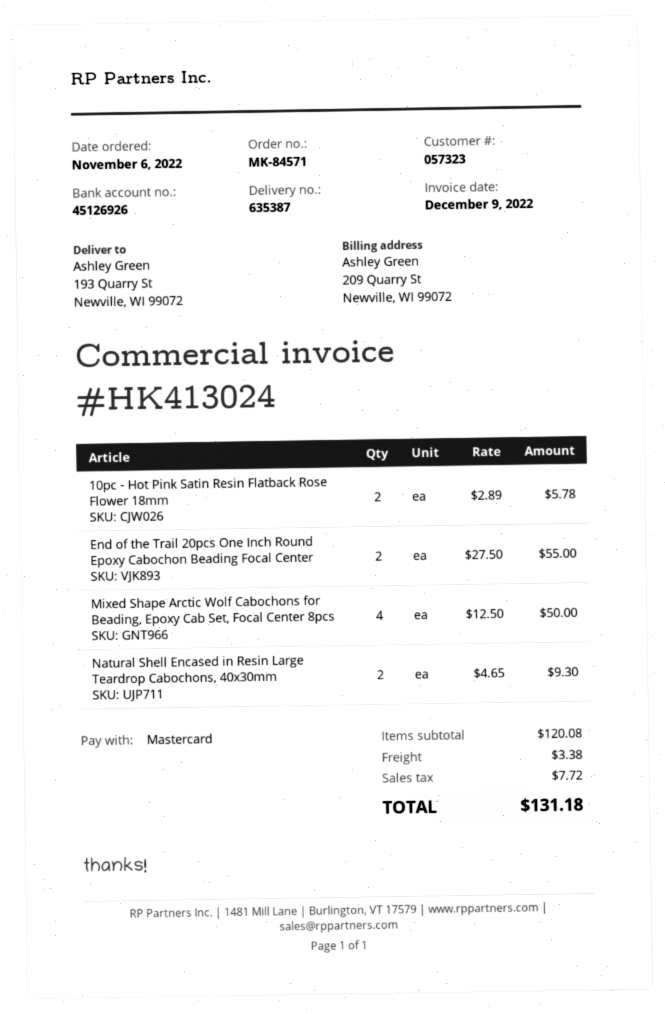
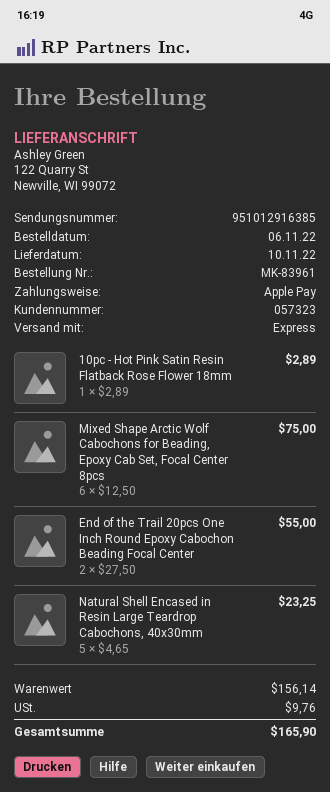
order number: MK-84571 -> MK-83961
payment method: Mastercard -> Apple Pay
ship to: 193 Quarry St, Newville, WI 99072 -> 122 Quarry St, Newville, WI 99072
10pc - Hot Pink Satin Resin Flatback Rose Flower 18mm: 2 x 2.89 = 5.78 -> 1 x 2.89 = 2.89
Mixed Shape Arctic Wolf Cabochons for Beading, Epoxy Cab Set, Focal Center 8pcs: 4 x 12.50 = 50.00 -> 6 x 12.50 = 75.00
Natural Shell Encased in Resin Large Teardrop Cabochons, 40x30mm: 2 x 4.65 = 9.30 -> 5 x 4.65 = 23.25
subtotal: 120.08 -> 156.14
shipping: 3.38 -> none
tax: 7.72 -> 9.76
total: 131.18 -> 165.90

